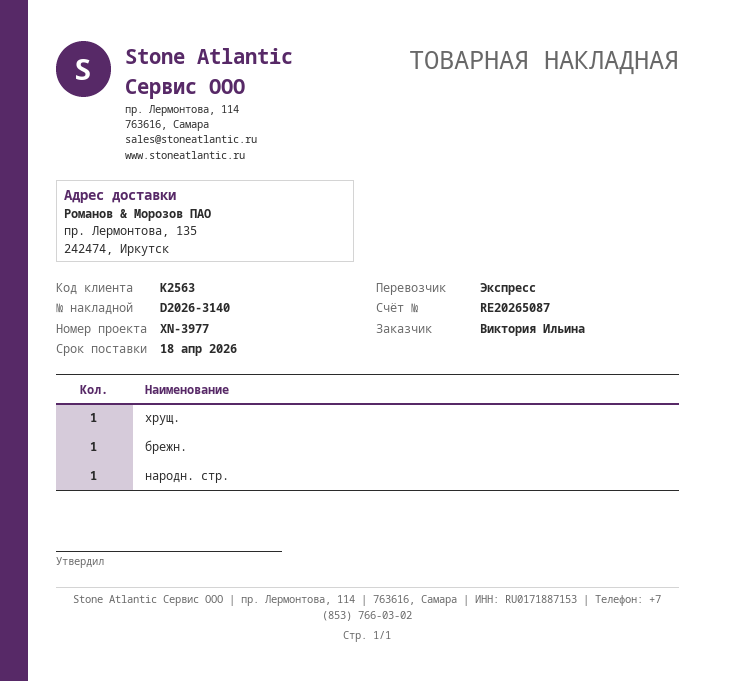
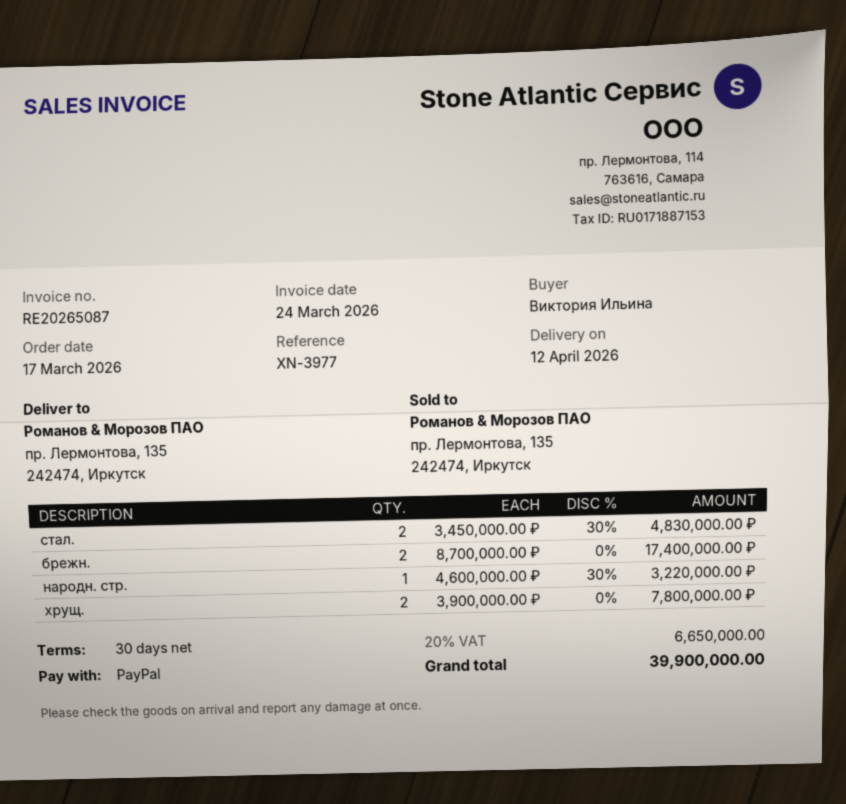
delivery date: 2026-04-18 -> 2026-04-12
хрущ.: 1 -> 2
брежн.: 1 -> 2
стал.: none -> 2

